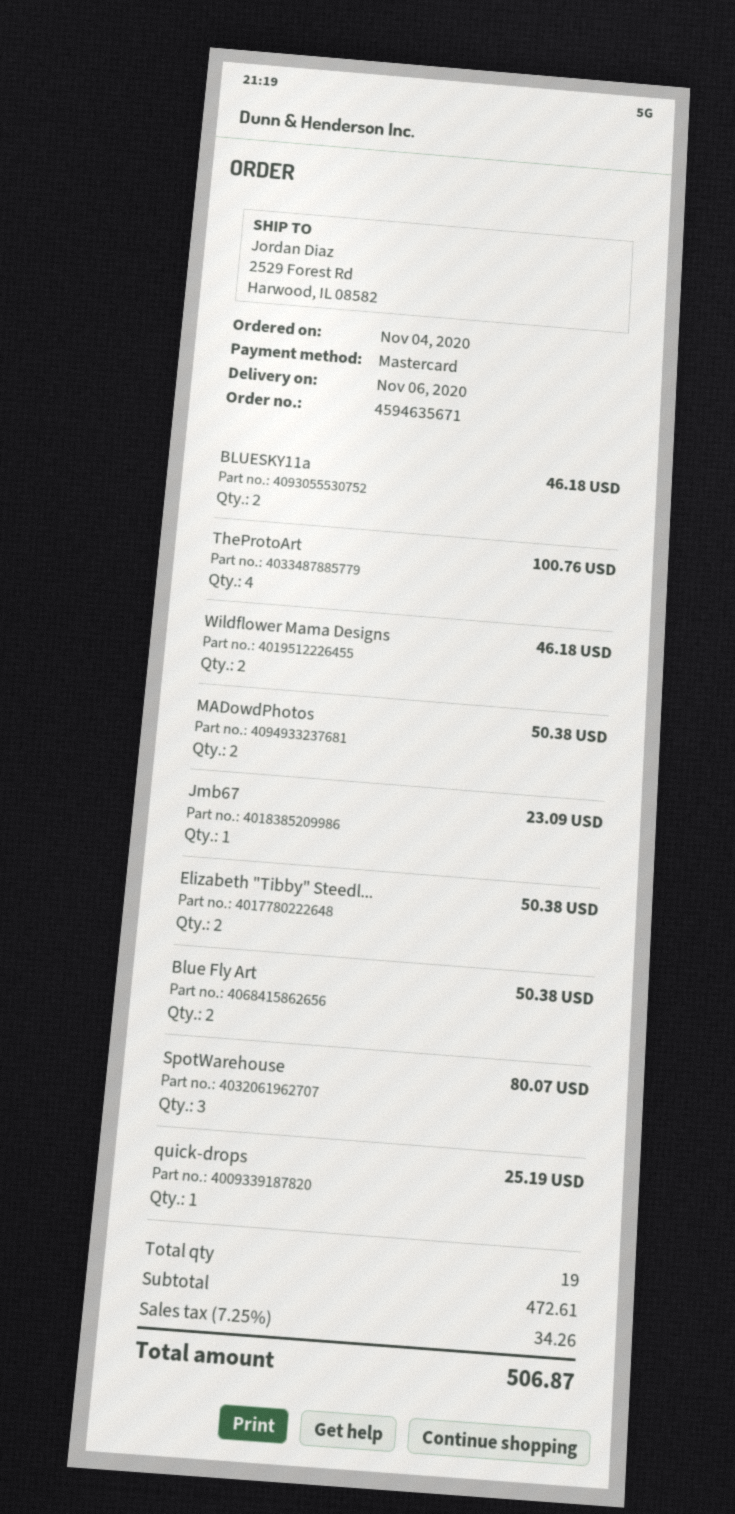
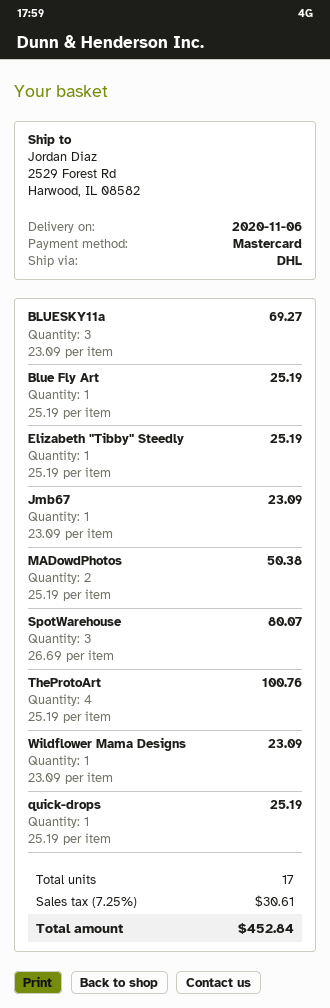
BLUESKY11a: 2 for 46.18 -> 3 for 69.27
Wildflower Mama Designs: 2 for 46.18 -> 1 for 23.09
Elizabeth "Tibby" Steedl...: 2 for 50.38 -> 1 for 25.19
Blue Fly Art: 2 for 50.38 -> 1 for 25.19
total quantity: 19 -> 17
tax: 7.25% = 34.26 -> 7.25% = 30.61
total: 506.87 -> 452.84

